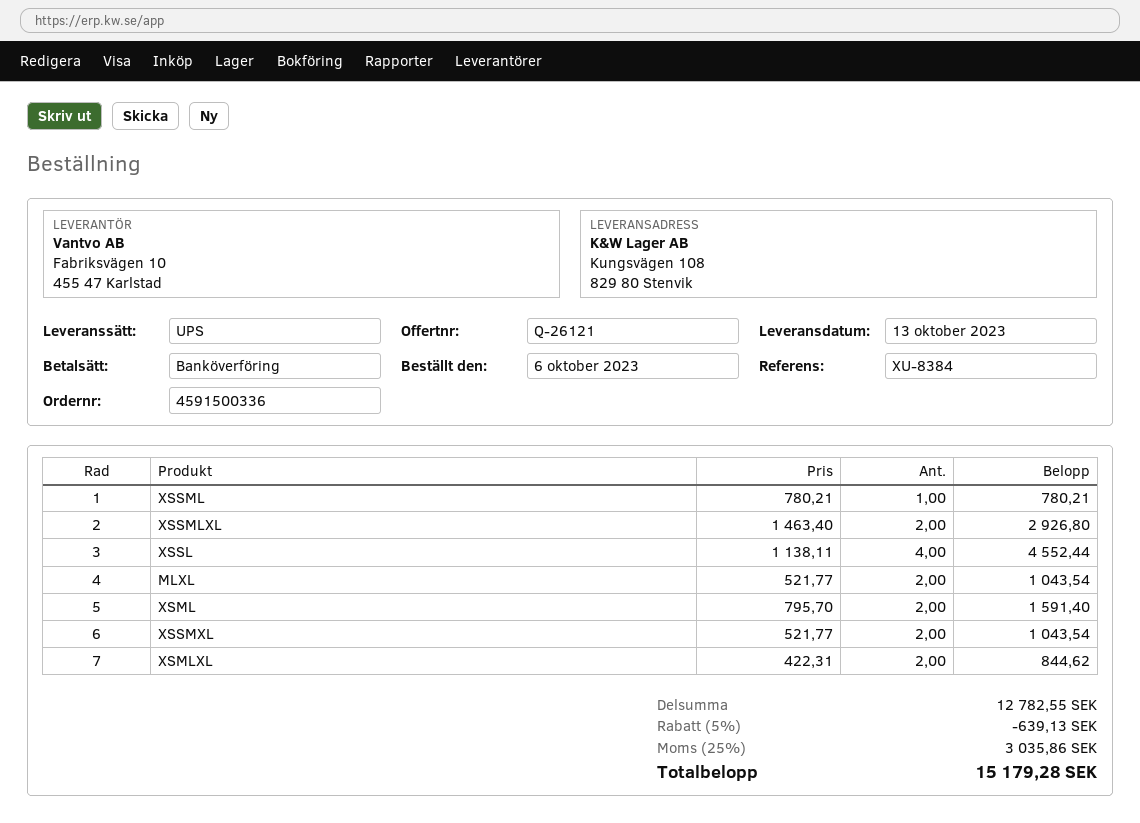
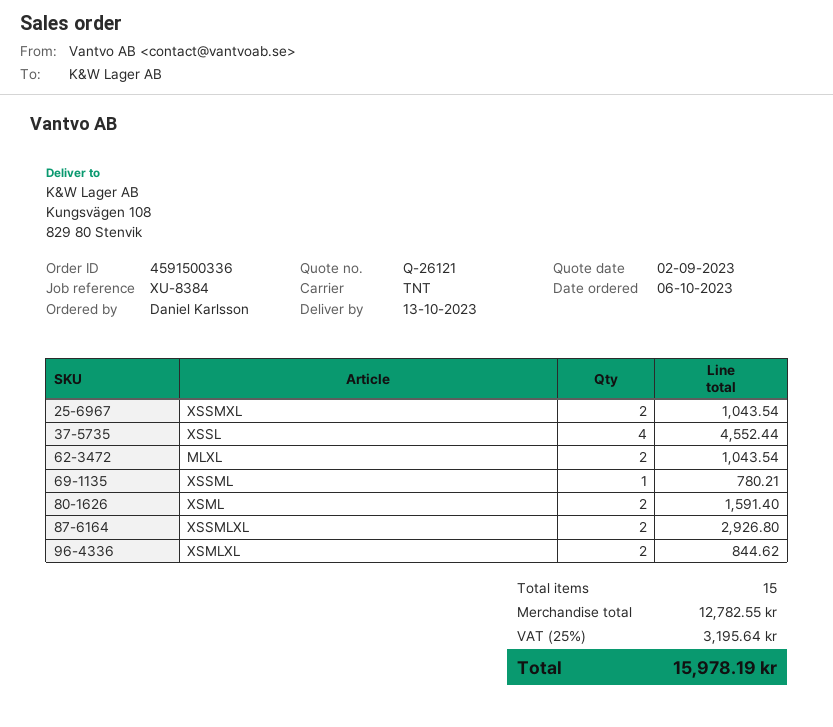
shipping method: UPS -> TNT
discount: 5% = 639.13 -> none
tax: 25% = 3035.86 -> 25% = 3195.64
total: 15179.28 -> 15978.19

